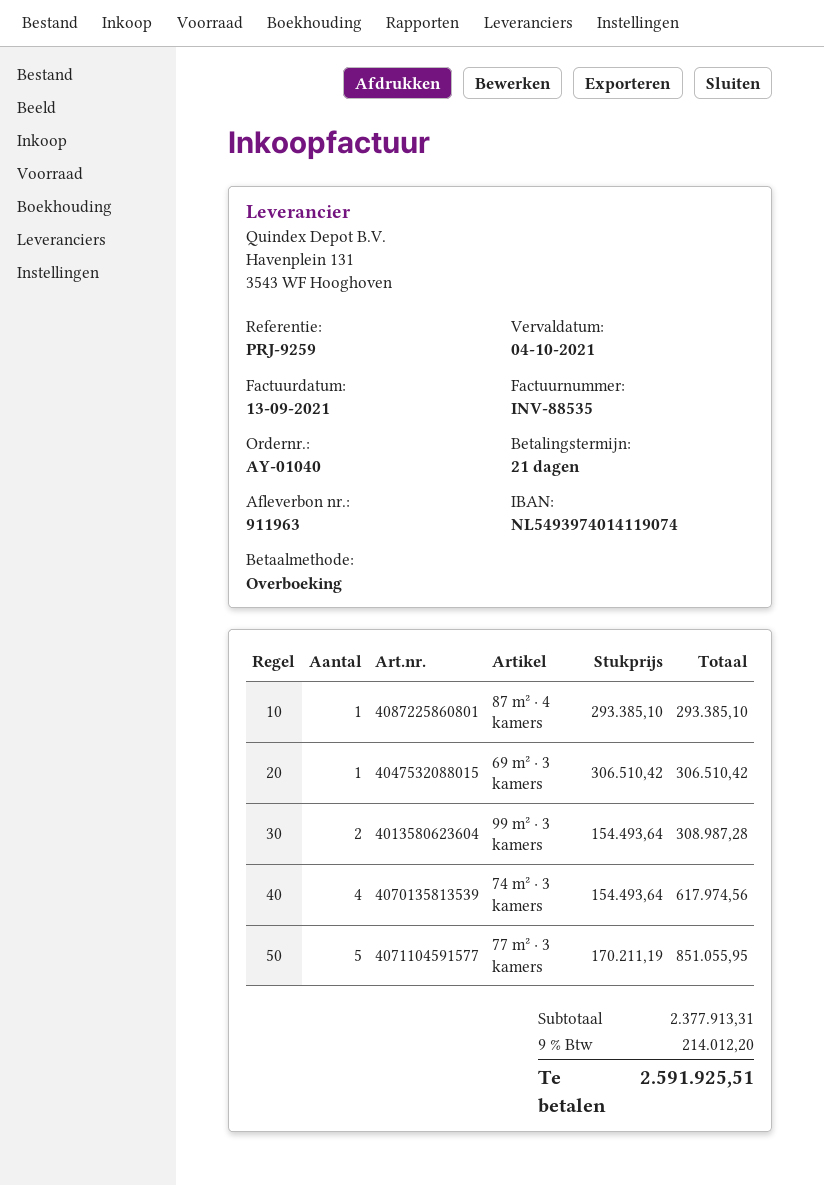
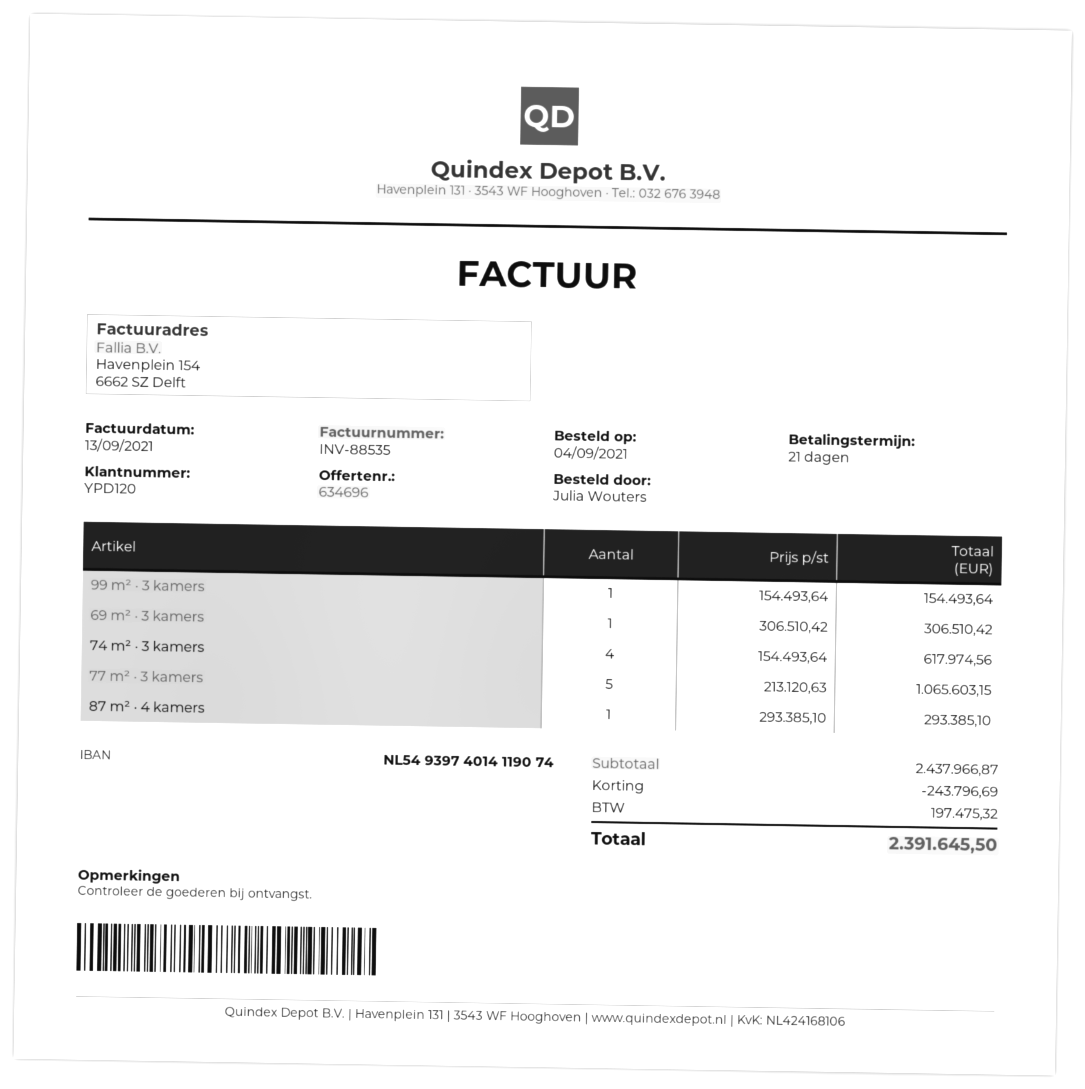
99 m² · 3 kamers: 2 x 154493.64 = 308987.28 -> 1 x 154493.64 = 154493.64
77 m² · 3 kamers: 5 x 170211.19 = 851055.95 -> 5 x 213120.63 = 1065603.15
subtotal: 2377913.31 -> 2437966.87
discount: none -> 243796.69
tax: 214012.20 -> 197475.32
total: 2591925.51 -> 2391645.50

